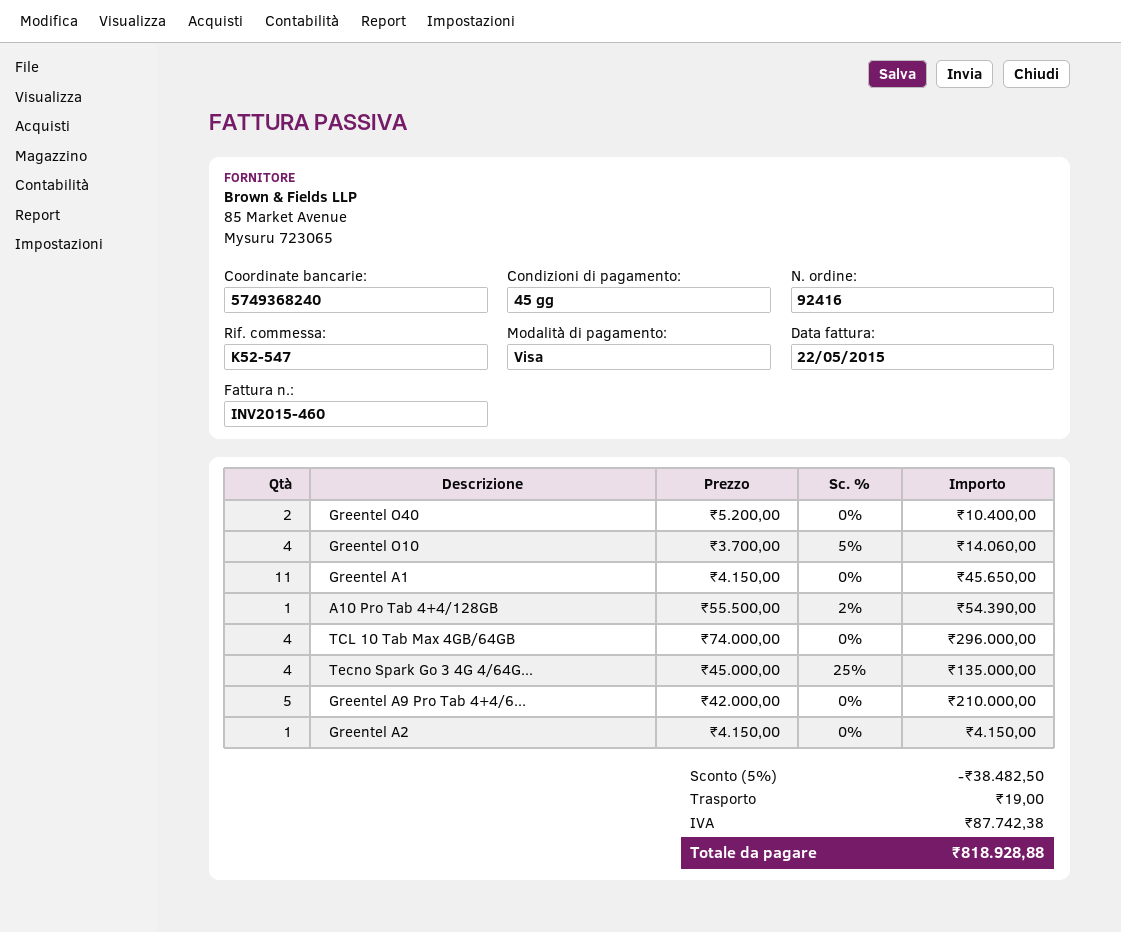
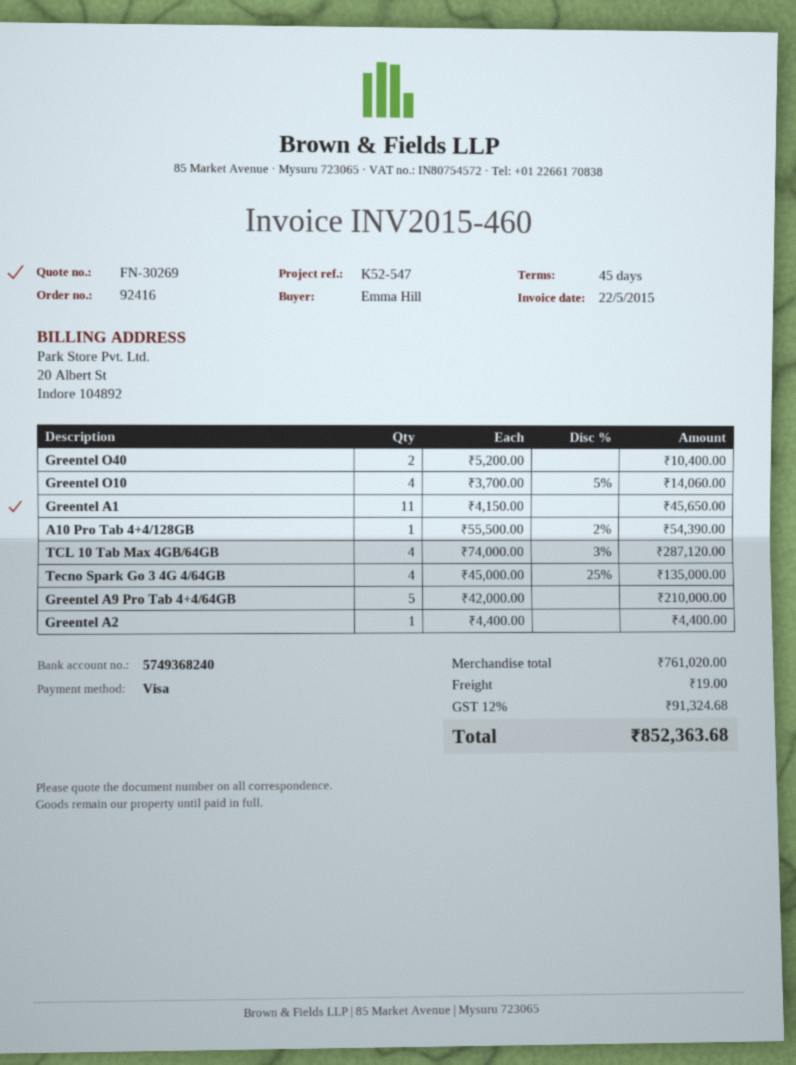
TCL 10 Tab Max 4GB/64GB: 4 x 74000.00 = 296000.00 -> 4 x 74000.00 - 3% = 287120.00
Greentel A2: 1 x 4150.00 = 4150.00 -> 1 x 4400.00 = 4400.00
discount: 5% = 38482.50 -> none
tax: 87742.38 -> 91324.68
total: 818928.88 -> 852363.68

